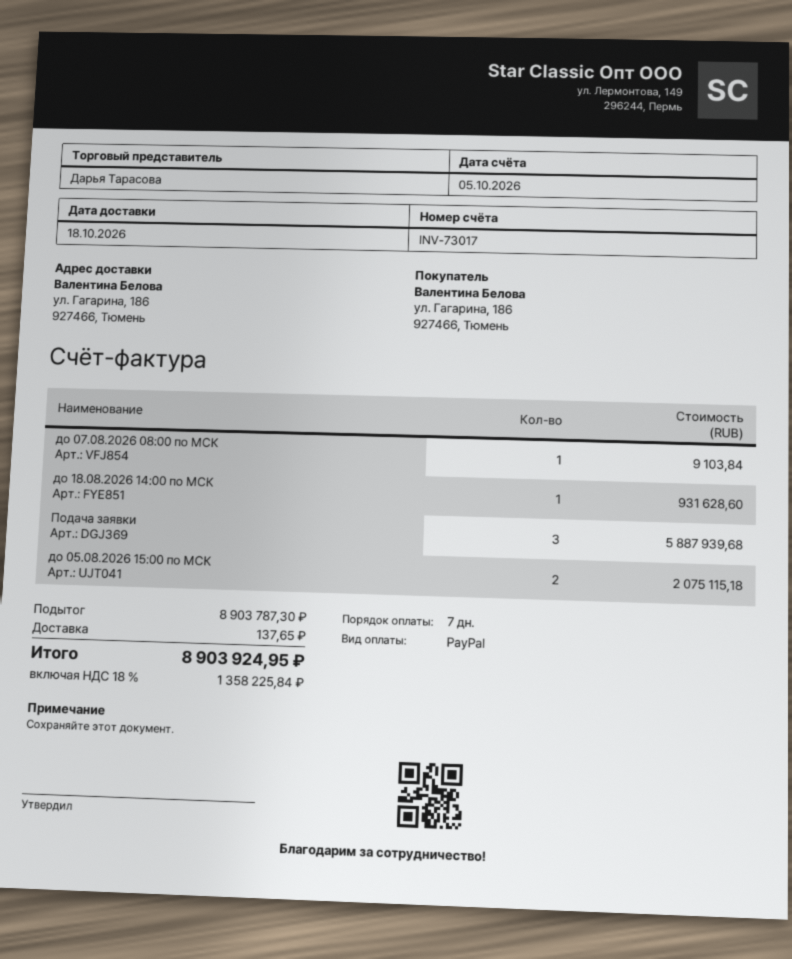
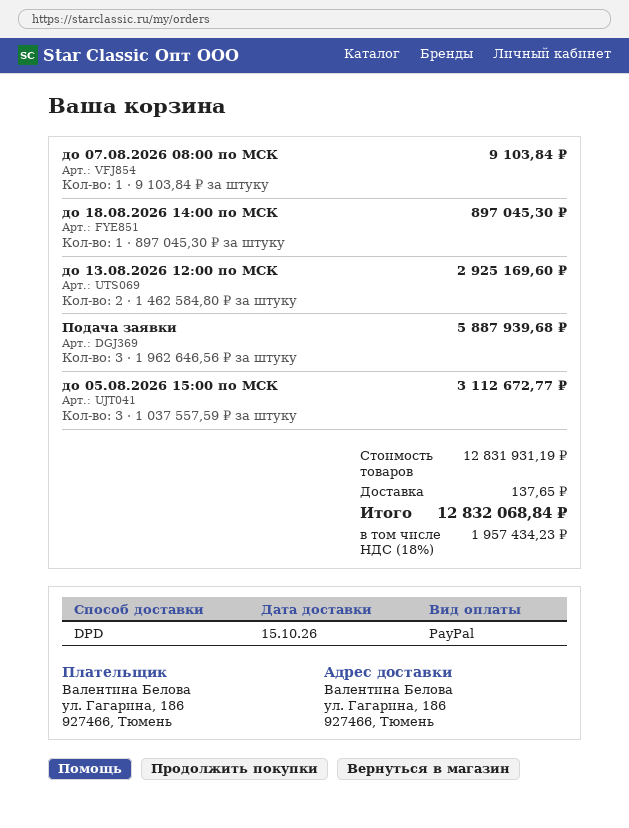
delivery date: 2026-10-18 -> 2026-10-15
до 18.08.2026 14:00 по МСК: 1 for 931628.60 -> 1 for 897045.30
до 05.08.2026 15:00 по МСК: 2 for 2075115.18 -> 3 for 3112672.77
до 13.08.2026 12:00 по МСК: none -> 2 for 2925169.60
subtotal: 8903787.30 -> 12831931.19
tax: 18% = 1358225.84 -> 18% = 1957434.23
total: 8903924.95 -> 12832068.84

